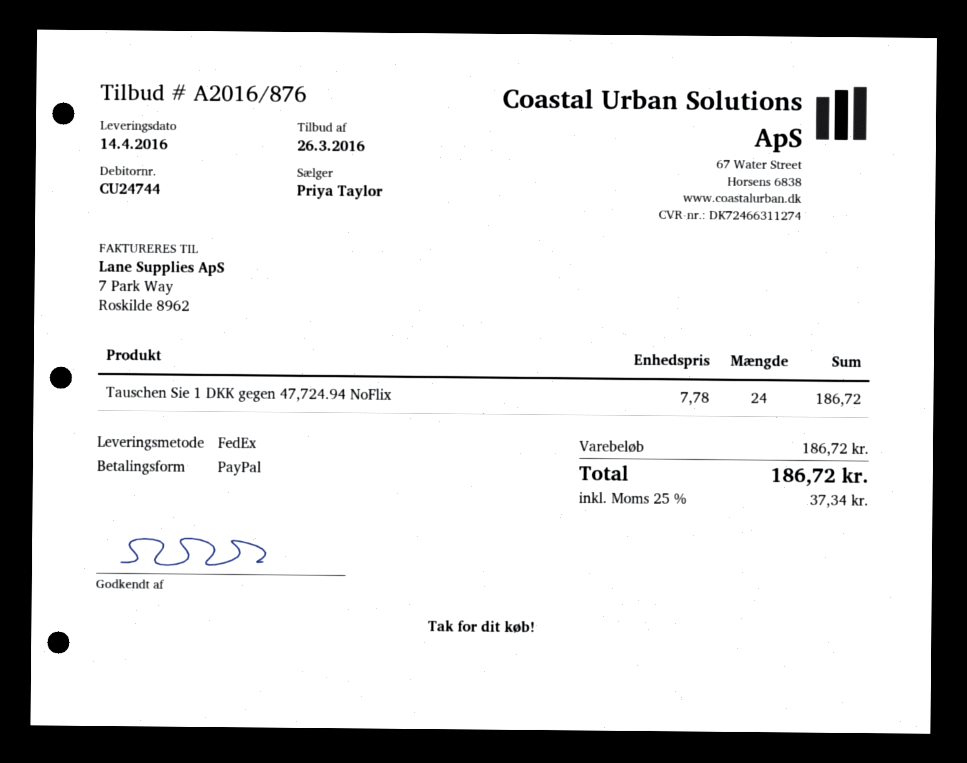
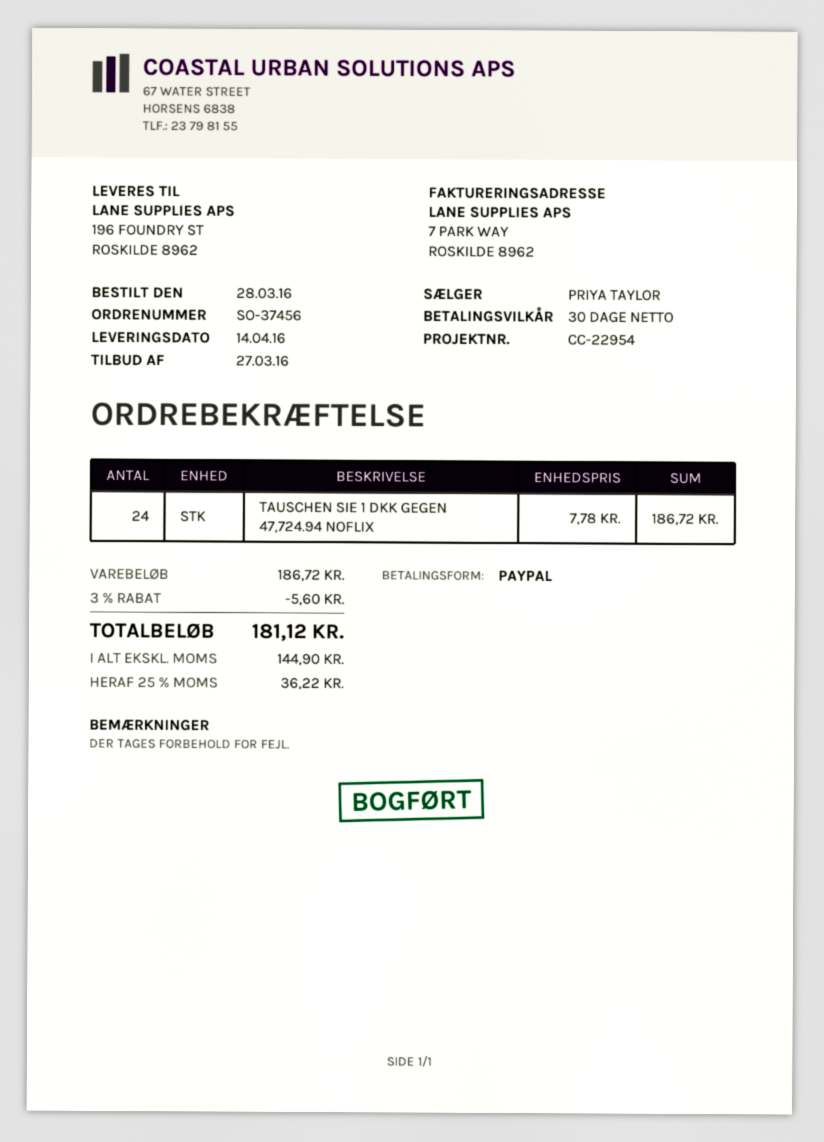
quote date: 2016-03-26 -> 2016-03-27
discount: none -> 3% = 5.60
tax: 25% = 37.34 -> 25% = 36.22
total: 186.72 -> 181.12

